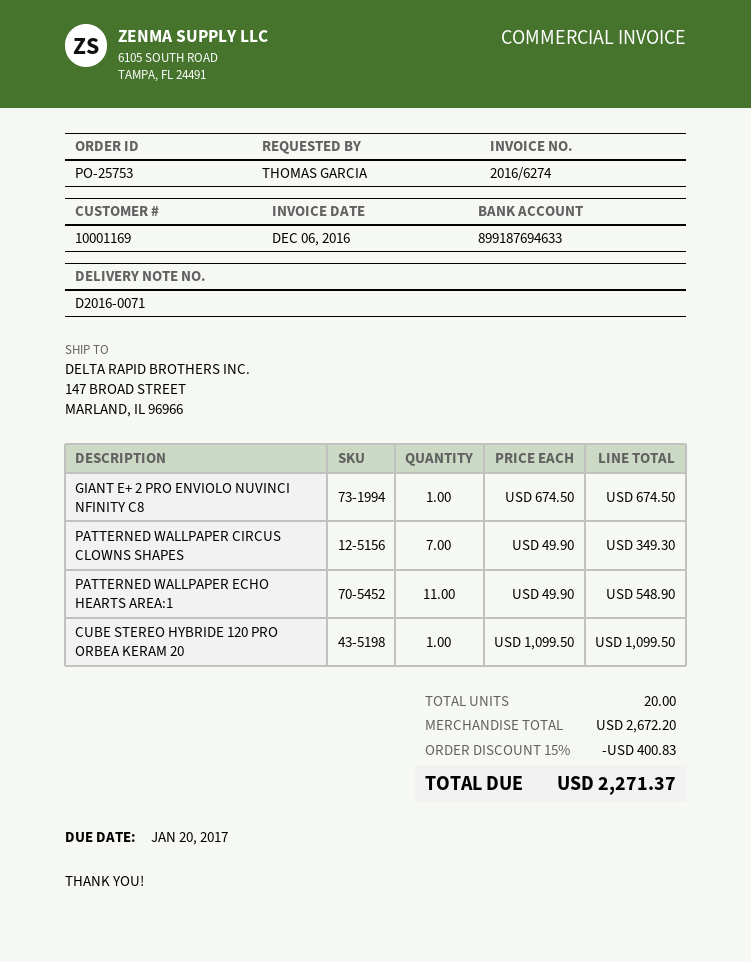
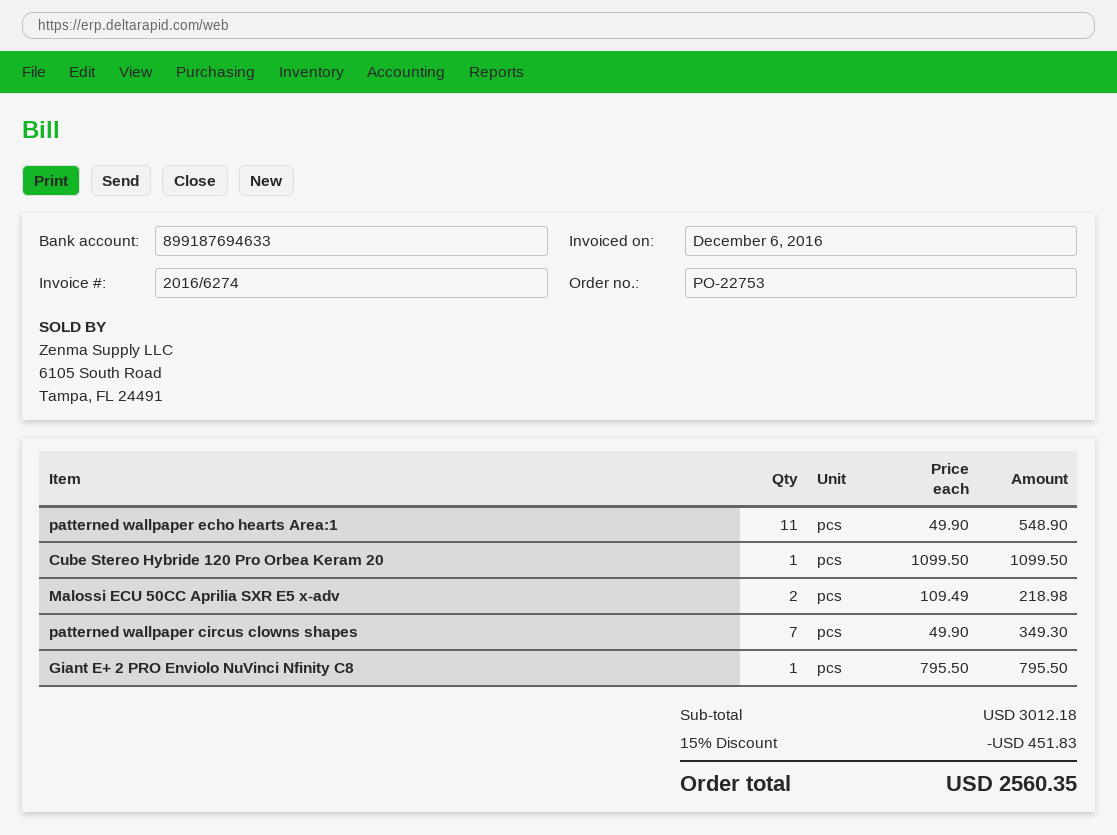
order number: PO-25753 -> PO-22753
GIANT E+ 2 PRO ENVIOLO NUVINCI NFINITY C8: 1 x 674.50 = 674.50 -> 1 x 795.50 = 795.50
Malossi ECU 50CC Aprilia SXR E5 x-adv: none -> 2 x 109.49 = 218.98
subtotal: 2672.20 -> 3012.18
discount: 15% = 400.83 -> 15% = 451.83
total: 2271.37 -> 2560.35

